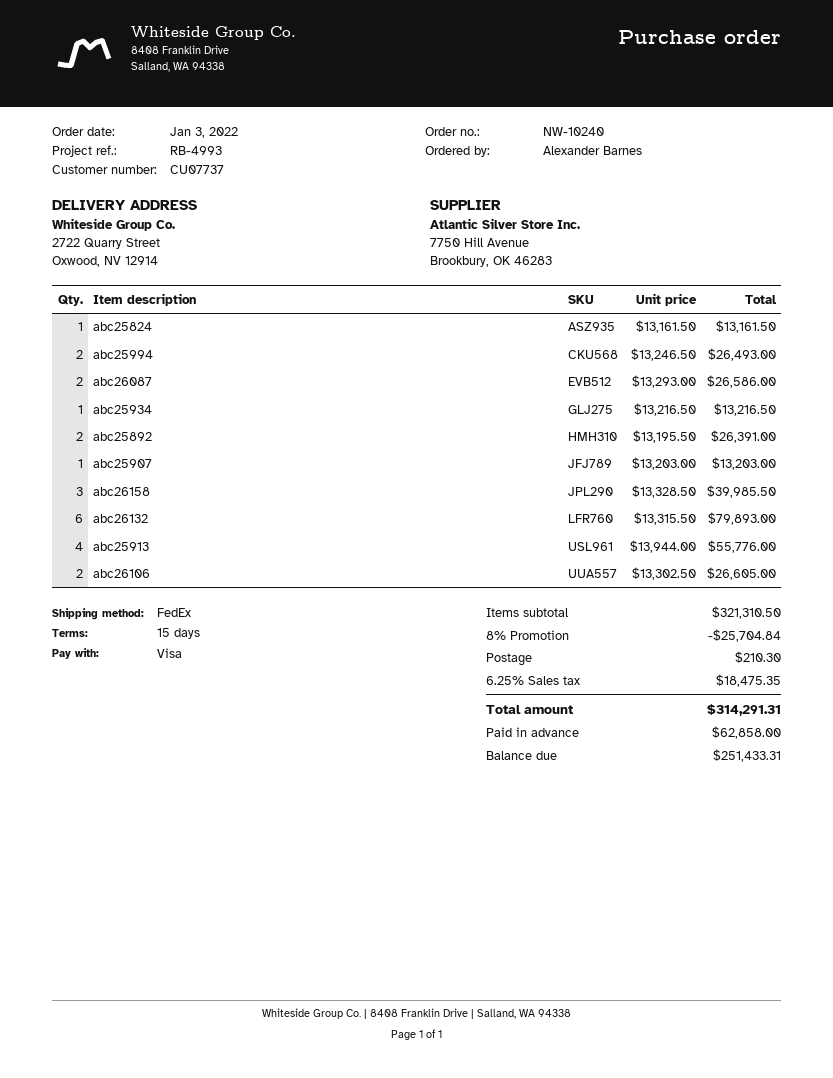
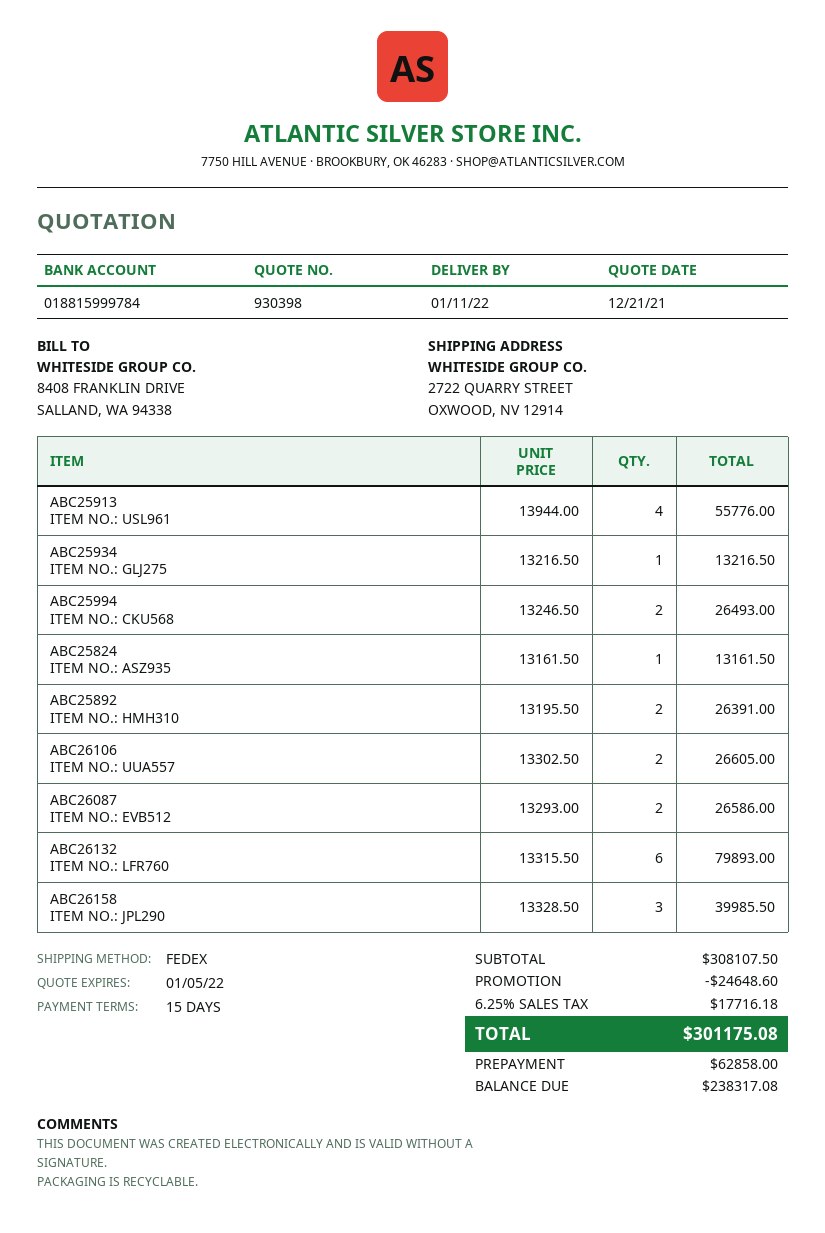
abc25907: 1 x 13203.00 = 13203.00 -> none
subtotal: 321310.50 -> 308107.50
discount: 25704.84 -> 24648.60
shipping: 210.30 -> none
tax: 6.25% = 18475.35 -> 6.25% = 17716.18
total: 314291.31 -> 301175.08
balance: 251433.31 -> 238317.08

